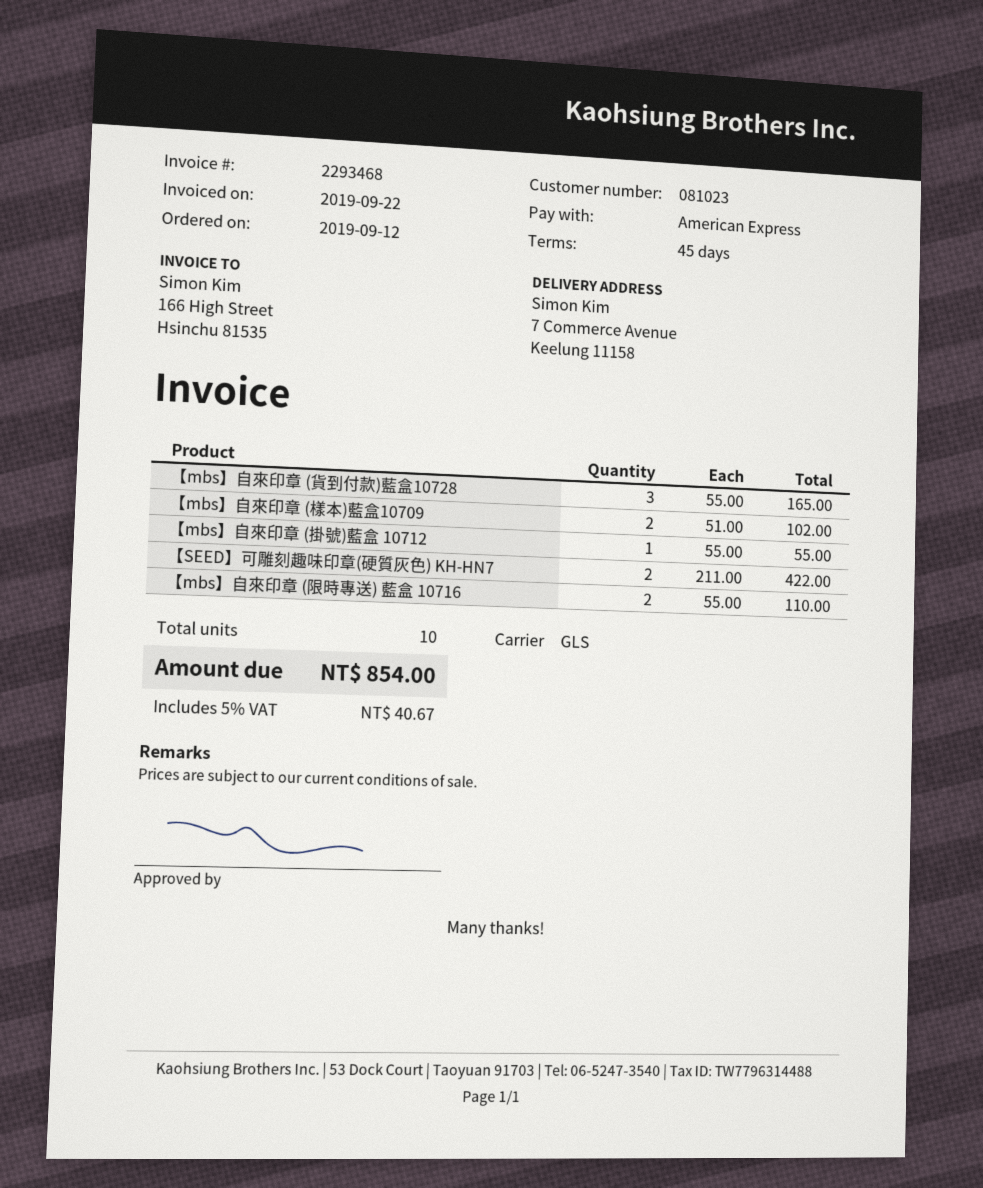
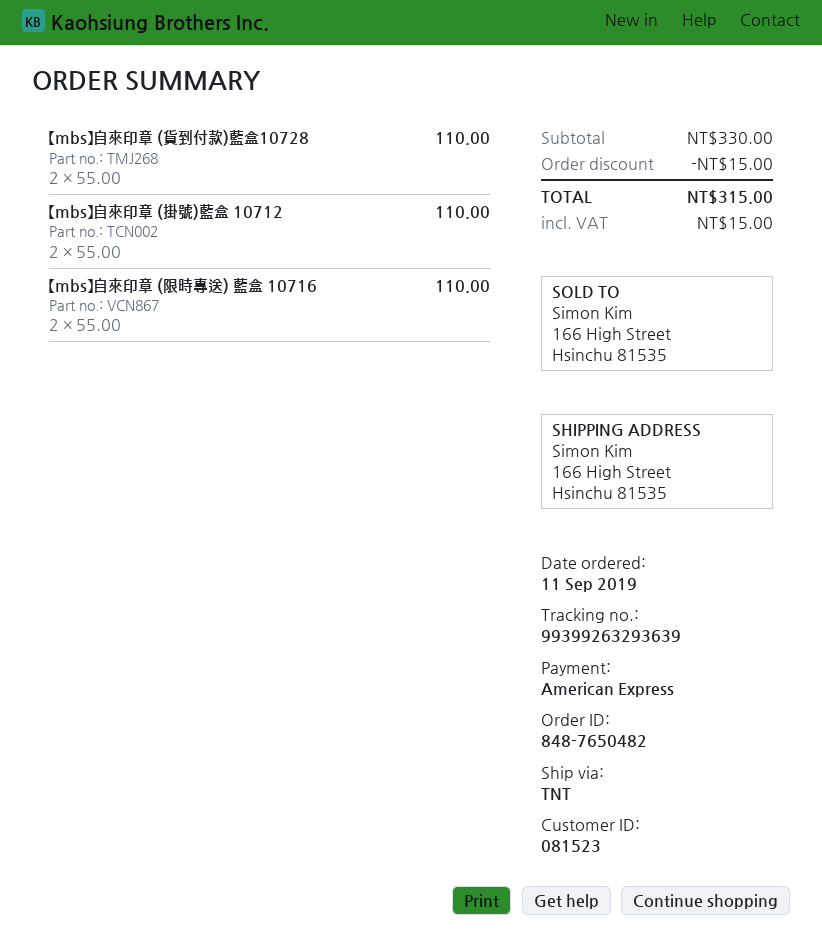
order date: 2019-09-12 -> 2019-09-11
customer number: 081023 -> 081523
shipping method: GLS -> TNT
ship to: 7 Commerce Avenue, Keelung 11158 -> 166 High Street, Hsinchu 81535
【mbs】自來印章 (貨到付款)藍盒10728: 3 x 55.00 = 165.00 -> 2 x 55.00 = 110.00
【mbs】自來印章 (樣本)藍盒10709: 2 x 51.00 = 102.00 -> none
【mbs】自來印章 (掛號)藍盒 10712: 1 x 55.00 = 55.00 -> 2 x 55.00 = 110.00
【SEED】可雕刻趣味印章(硬質灰色) KH-HN7: 2 x 211.00 = 422.00 -> none
discount: none -> 15.00
tax: 40.67 -> 15.00
total: 854.00 -> 315.00

